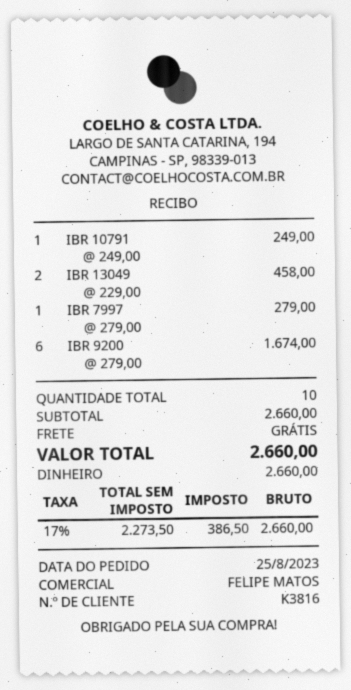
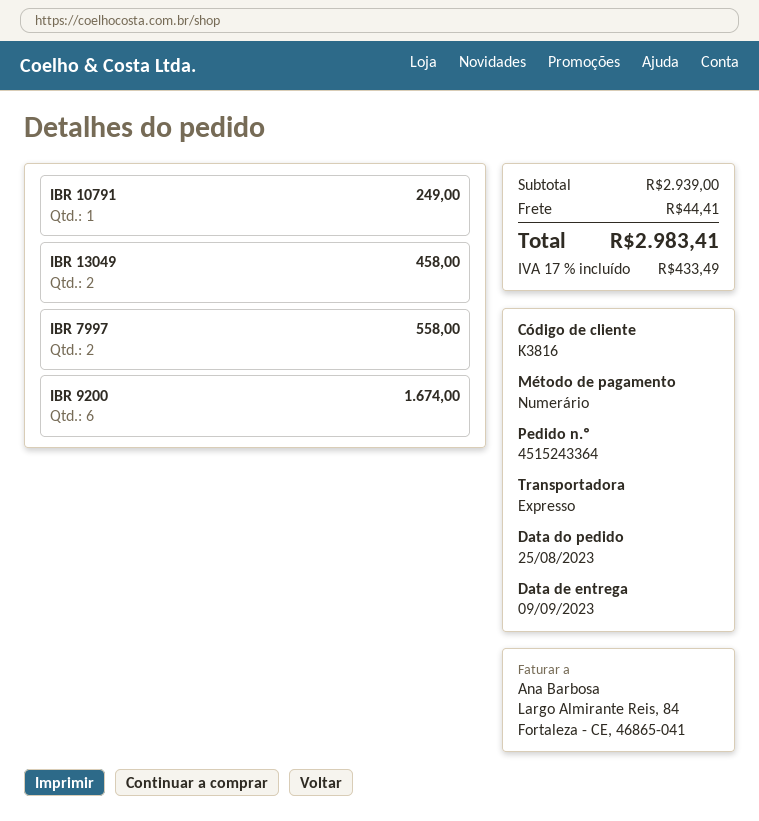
IBR 7997: 1 for 279.00 -> 2 for 558.00
subtotal: 2660.00 -> 2939.00
shipping: 0.00 -> 44.41
tax: 17% = 386.50 -> 17% = 433.49
total: 2660.00 -> 2983.41

